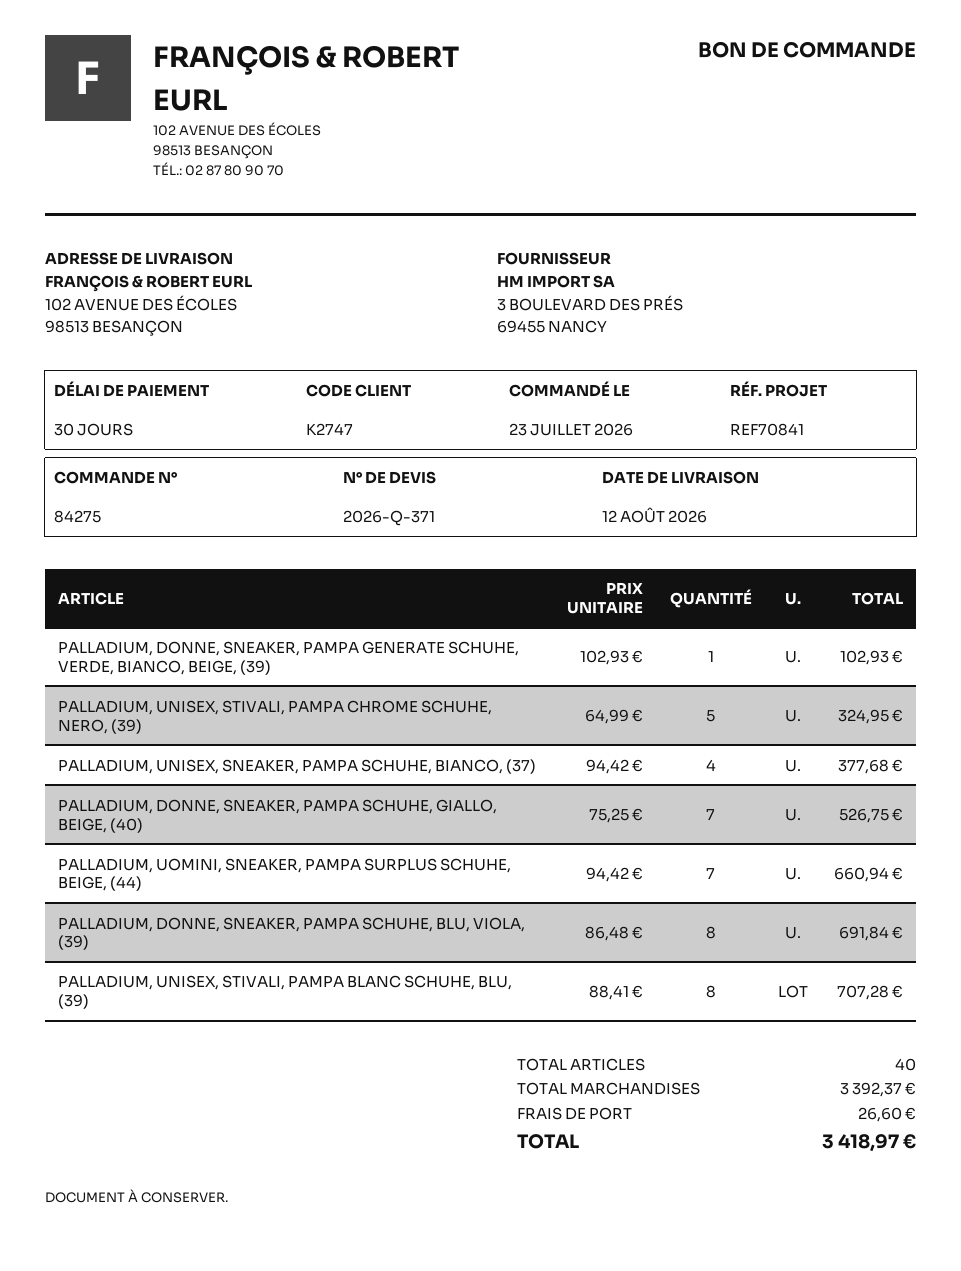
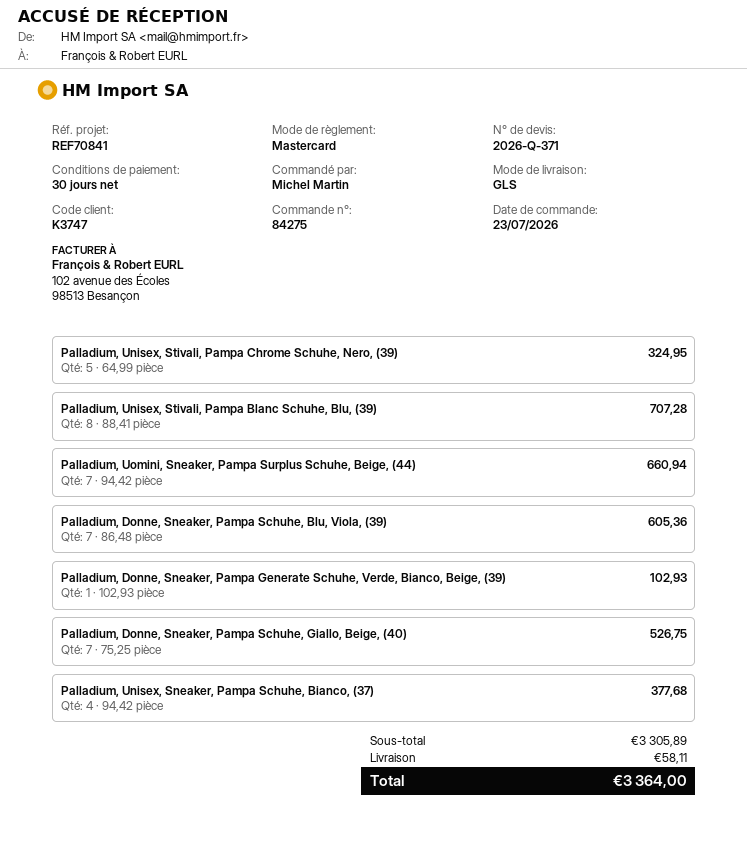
customer number: K2747 -> K3747
PALLADIUM, DONNE, SNEAKER, PAMPA SCHUHE, BLU, VIOLA, (39): 8 x 86.48 = 691.84 -> 7 x 86.48 = 605.36
subtotal: 3392.37 -> 3305.89
shipping: 26.60 -> 58.11
total: 3418.97 -> 3364.00

